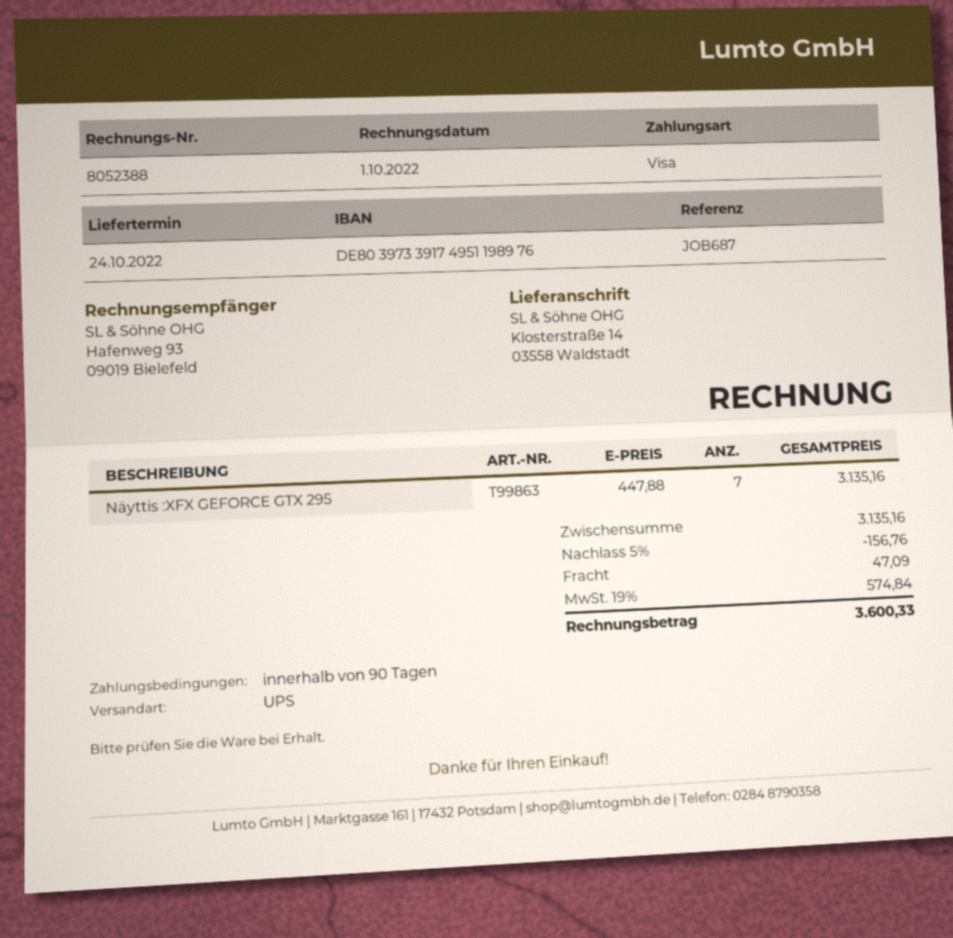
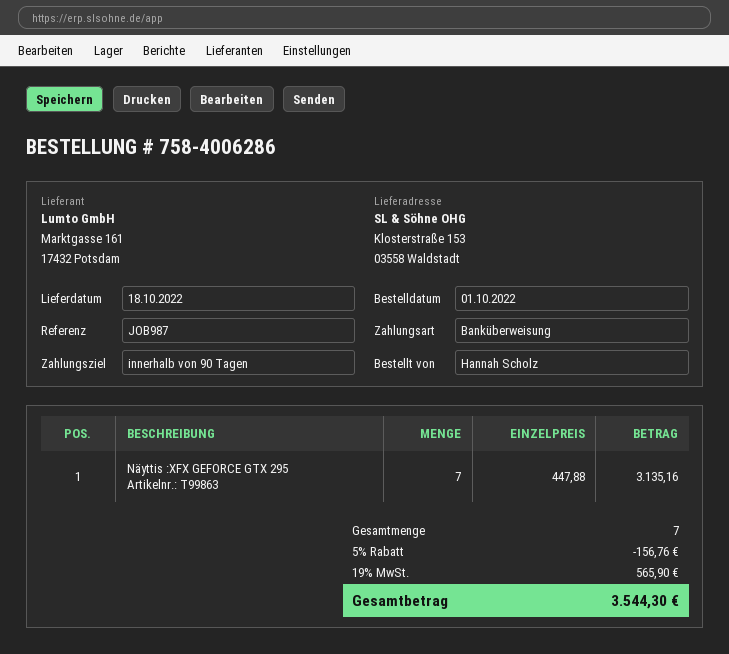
delivery date: 2022-10-24 -> 2022-10-18
reference: JOB687 -> JOB987
payment method: Visa -> bank transfer
ship to: Klosterstraße 14, 03558 Waldstadt -> Klosterstraße 153, 03558 Waldstadt
shipping: 47.09 -> none
tax: 19% = 574.84 -> 19% = 565.90
total: 3600.33 -> 3544.30

